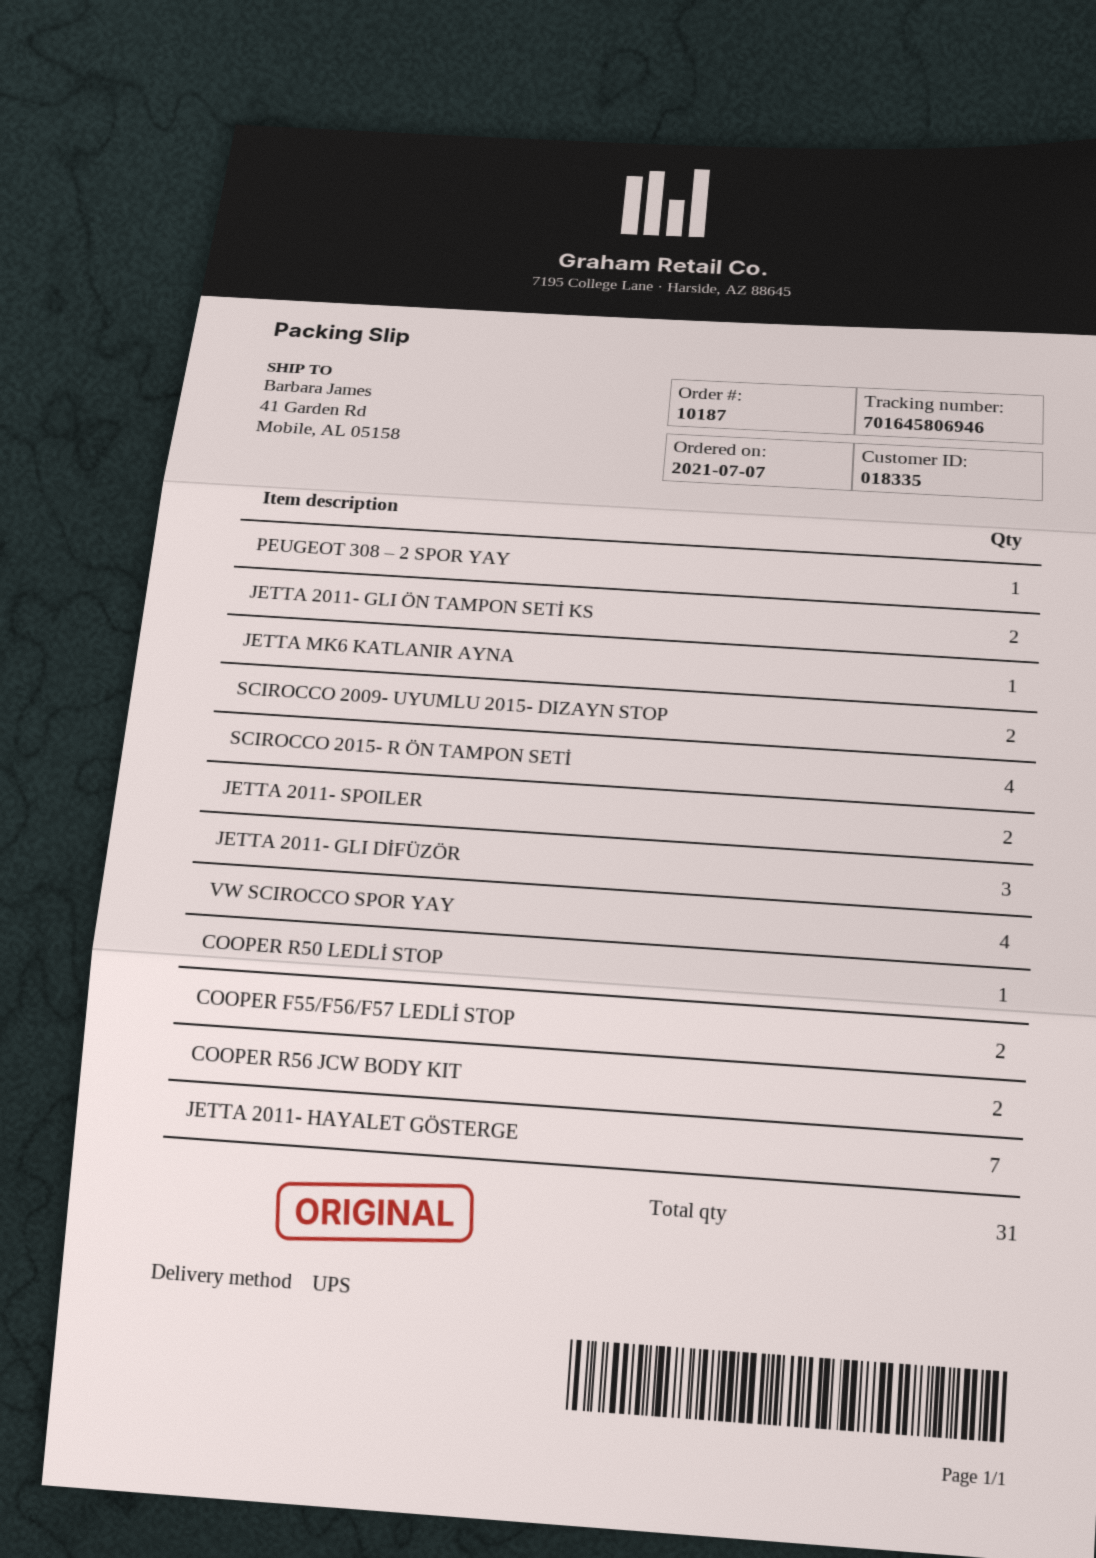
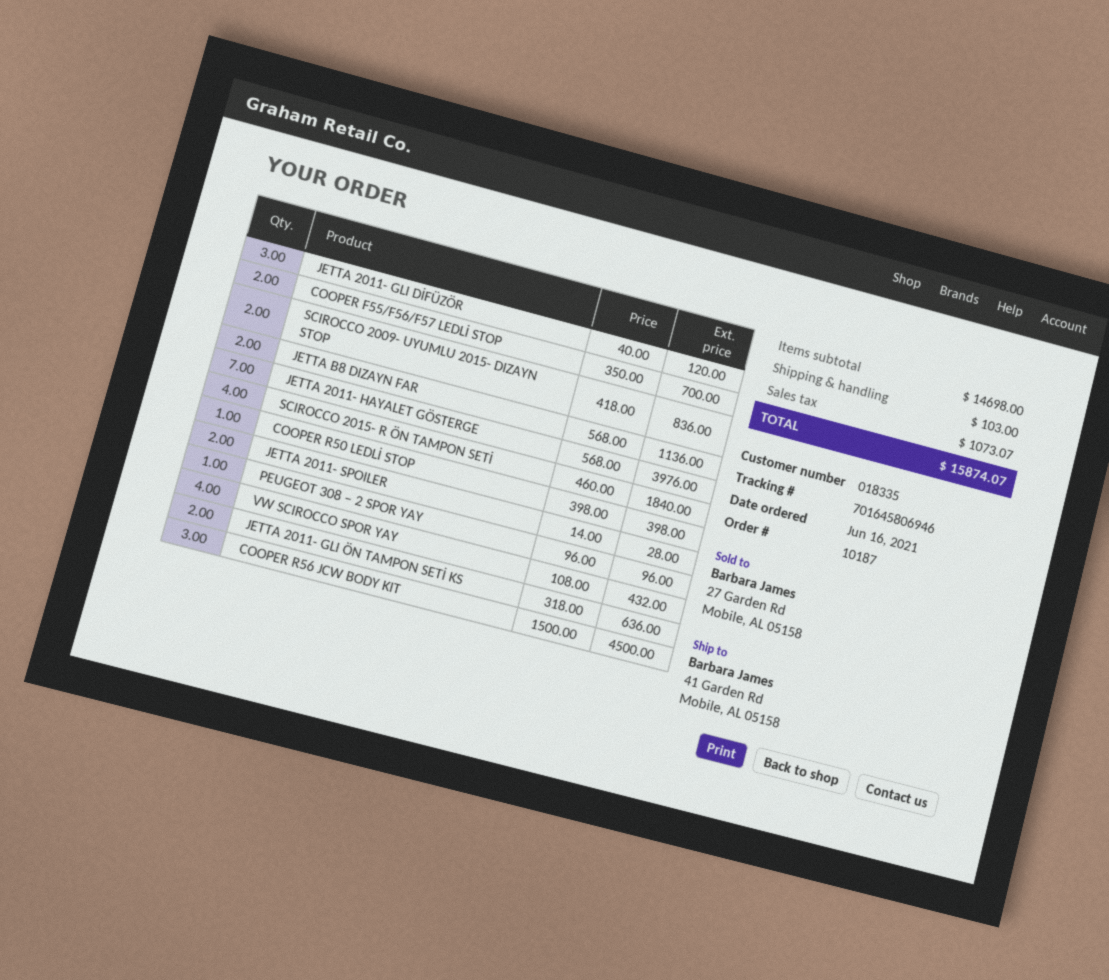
order date: 2021-07-07 -> 2021-06-16
JETTA MK6 KATLANIR AYNA: 1 -> none
COOPER R56 JCW BODY KIT: 2 -> 3
JETTA B8 DIZAYN FAR: none -> 2

